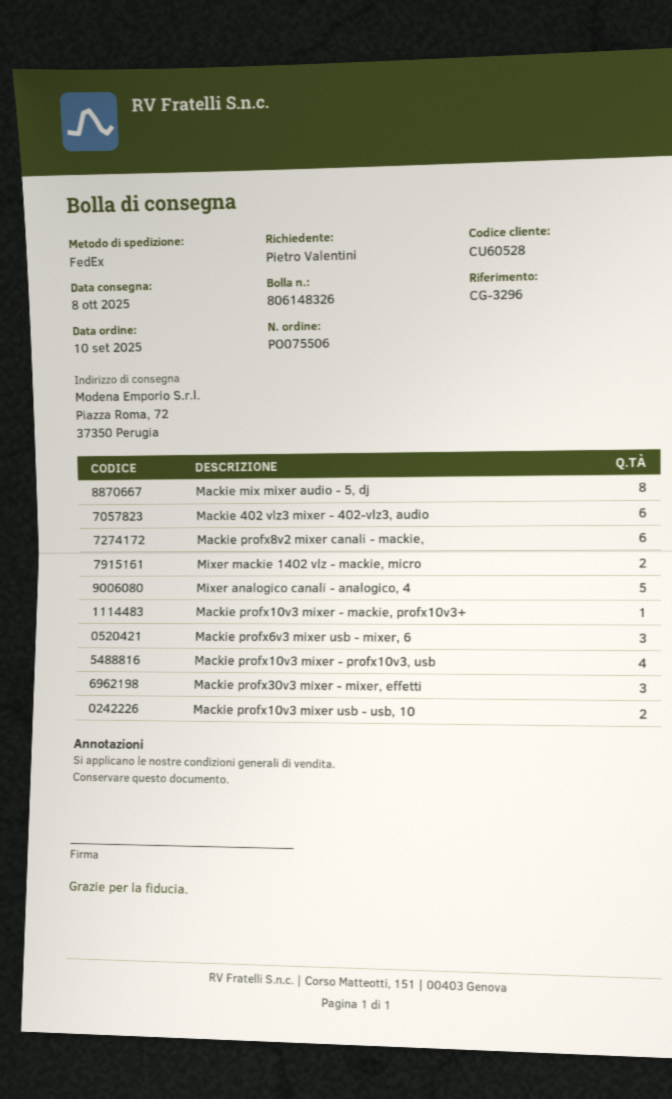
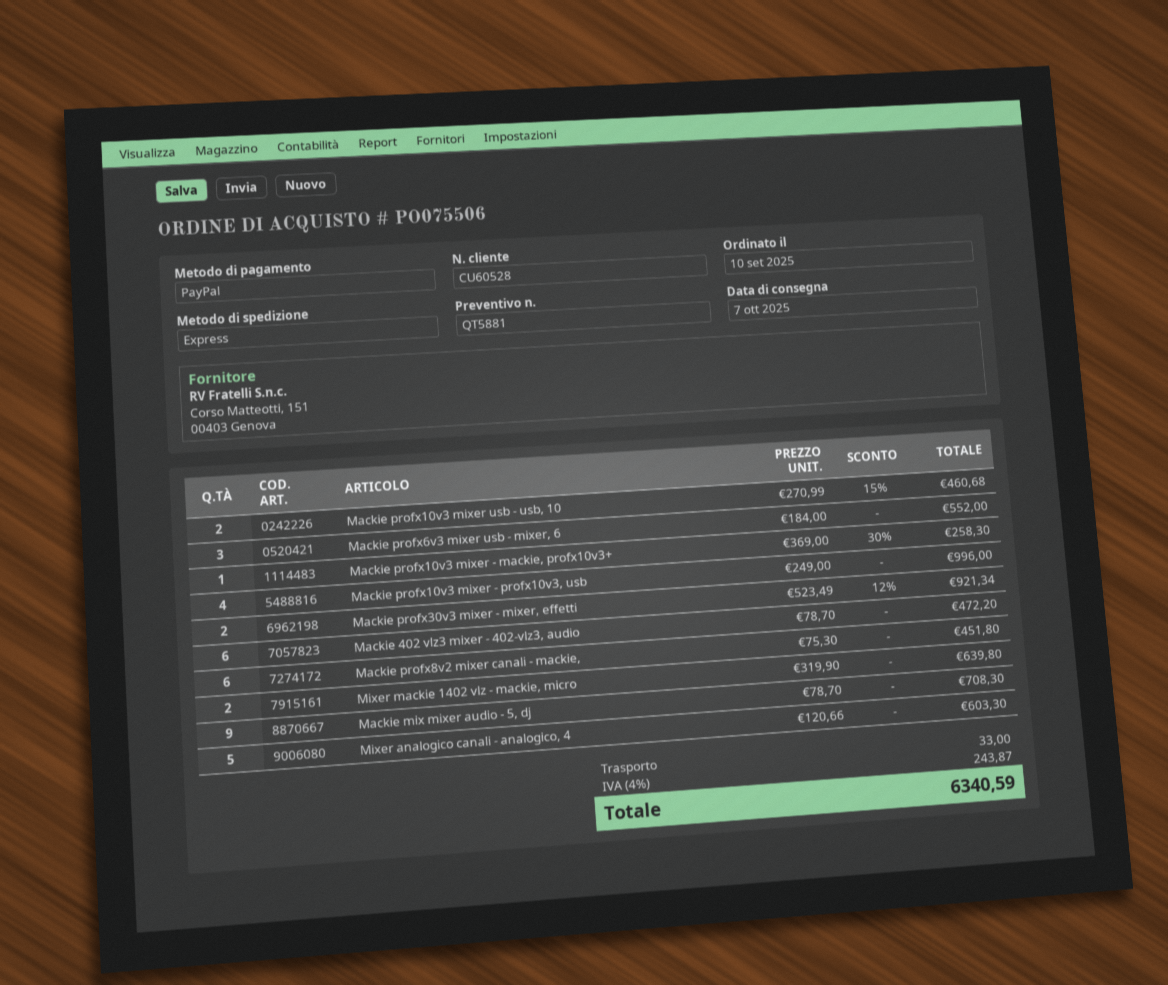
delivery date: 2025-10-08 -> 2025-10-07
shipping method: FedEx -> express
Mackie mix mixer audio - 5, dj: 8 -> 9
Mackie profx30v3 mixer - mixer, effetti: 3 -> 2

